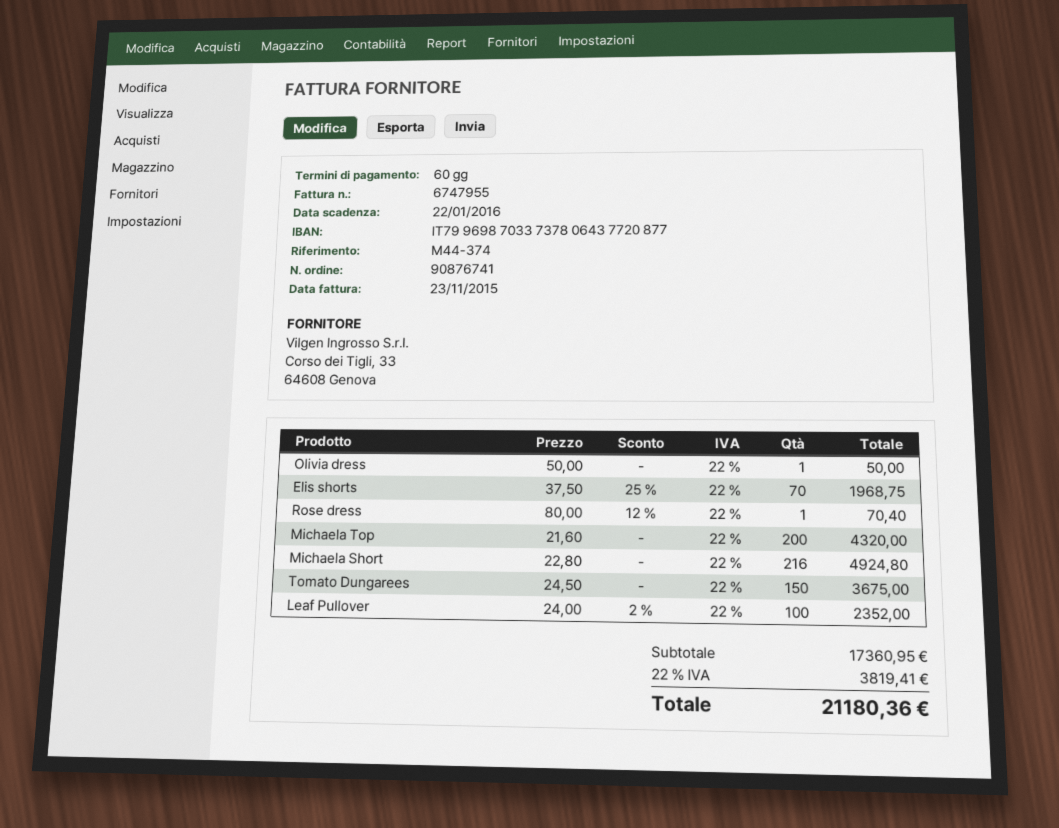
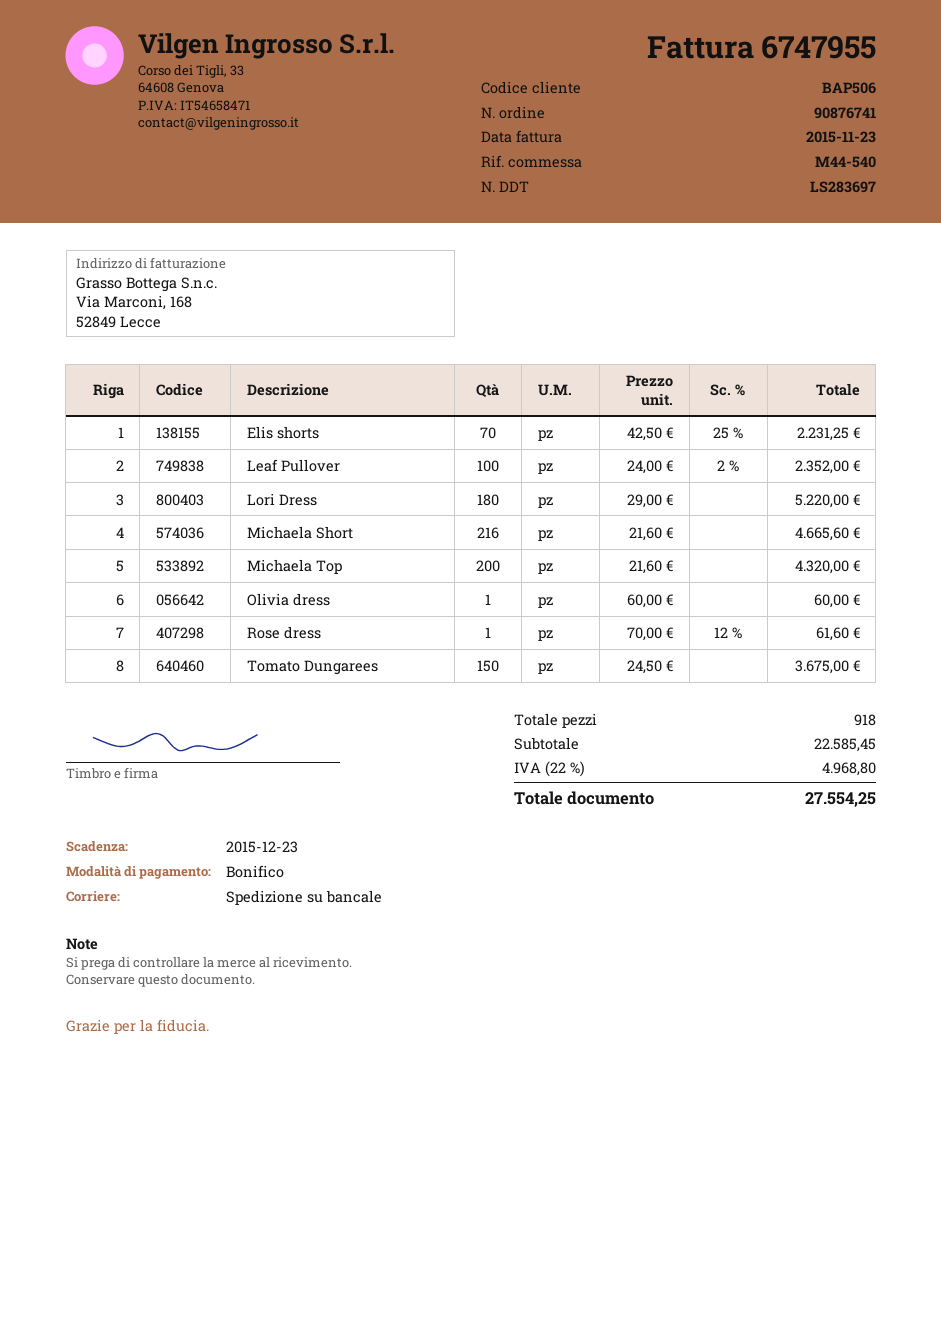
due date: 2016-01-22 -> 2015-12-23
reference: M44-374 -> M44-540
Olivia dress: 1 x 50.00 = 50.00 -> 1 x 60.00 = 60.00
Elis shorts: 70 x 37.50 - 25% = 1968.75 -> 70 x 42.50 - 25% = 2231.25
Rose dress: 1 x 80.00 - 12% = 70.40 -> 1 x 70.00 - 12% = 61.60
Michaela Short: 216 x 22.80 = 4924.80 -> 216 x 21.60 = 4665.60
Lori Dress: none -> 180 x 29.00 = 5220.00
subtotal: 17360.95 -> 22585.45
tax: 22% = 3819.41 -> 22% = 4968.80
total: 21180.36 -> 27554.25

